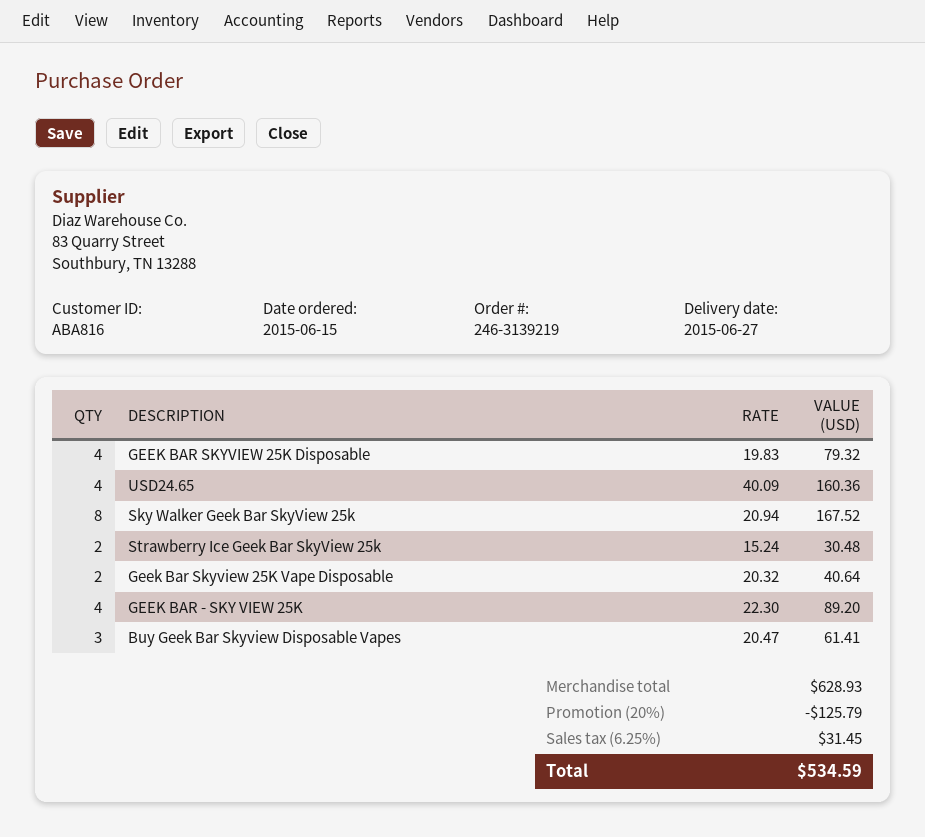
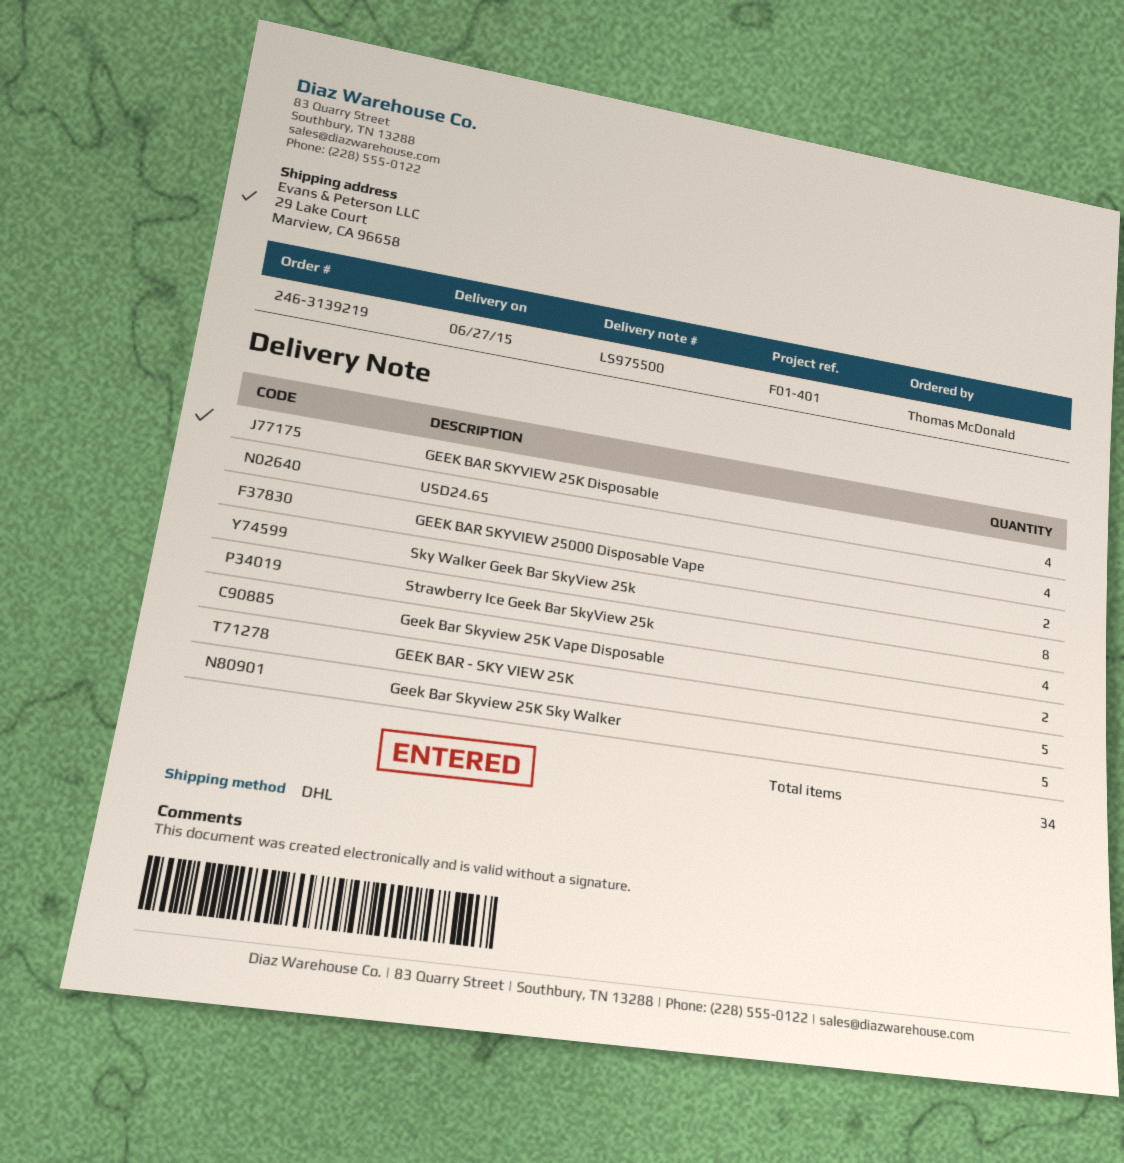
Strawberry Ice Geek Bar SkyView 25k: 2 -> 4
GEEK BAR - SKY VIEW 25K: 4 -> 5
Buy Geek Bar Skyview Disposable Vapes: 3 -> none
GEEK BAR SKYVIEW 25000 Disposable Vape: none -> 2
Geek Bar Skyview 25K Sky Walker: none -> 5

